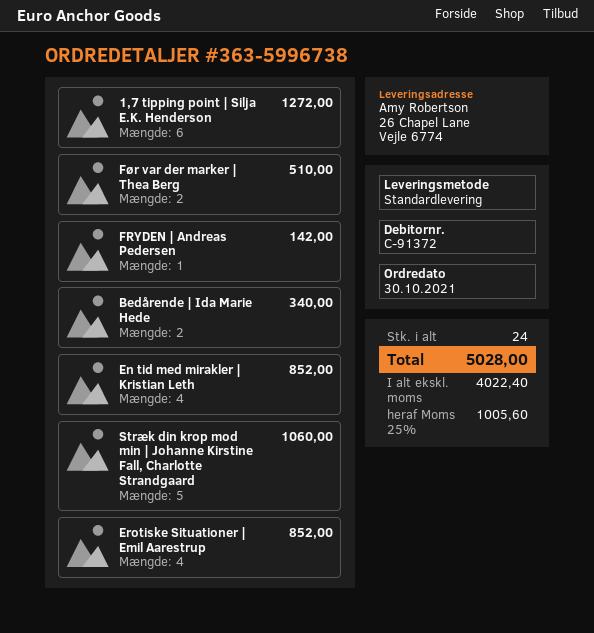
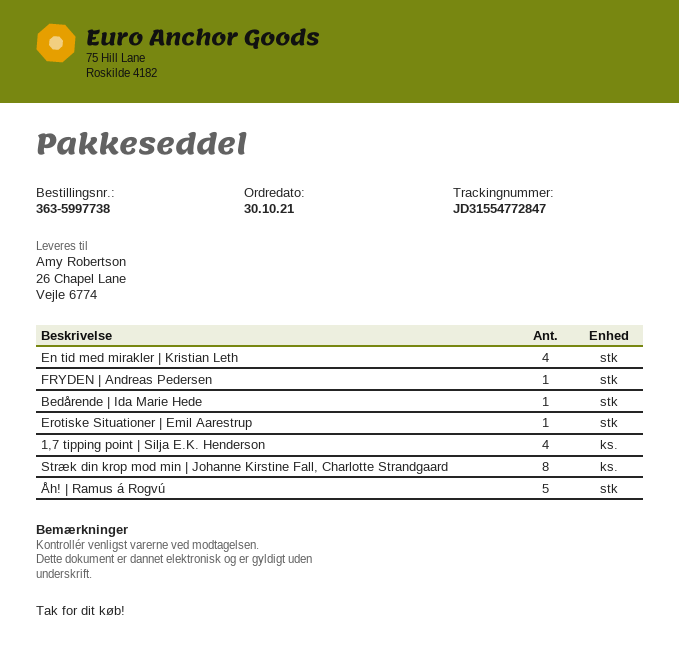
order number: 363-5996738 -> 363-5997738
1,7 tipping point | Silja E.K. Henderson: 6 -> 4
Før var der marker | Thea Berg: 2 -> none
Bedårende | Ida Marie Hede: 2 -> 1
Stræk din krop mod min | Johanne Kirstine Fall, Charlotte Strandgaard: 5 -> 8
Erotiske Situationer | Emil Aarestrup: 4 -> 1
Åh! | Ramus á Rogvú: none -> 5

